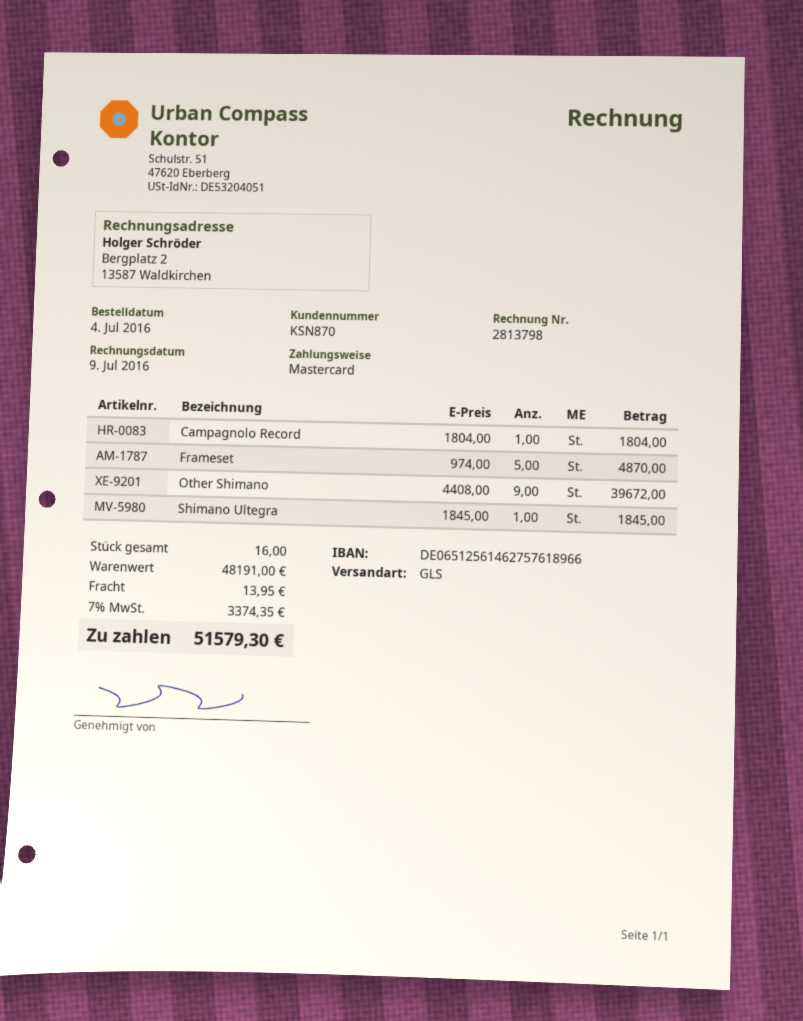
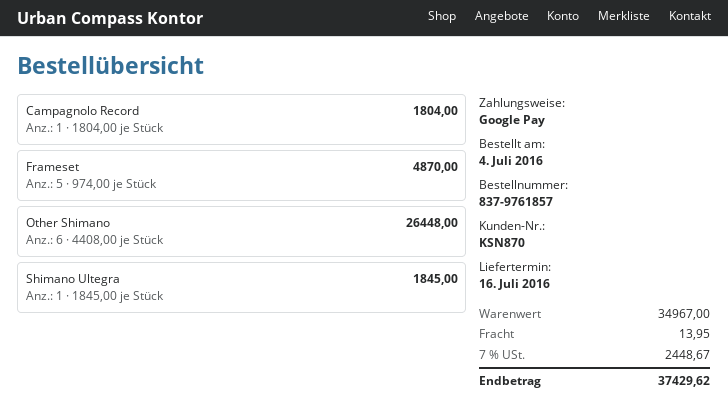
payment method: Mastercard -> Google Pay
Other Shimano: 9 x 4408.00 = 39672.00 -> 6 x 4408.00 = 26448.00
subtotal: 48191.00 -> 34967.00
tax: 7% = 3374.35 -> 7% = 2448.67
total: 51579.30 -> 37429.62

